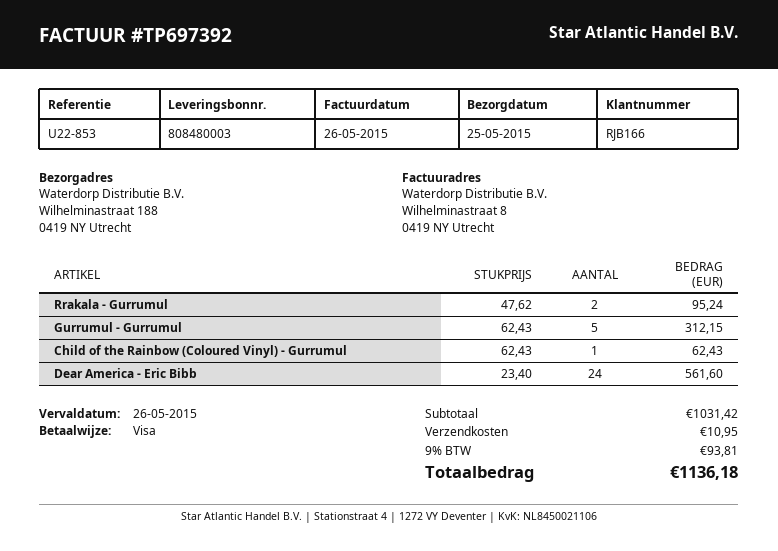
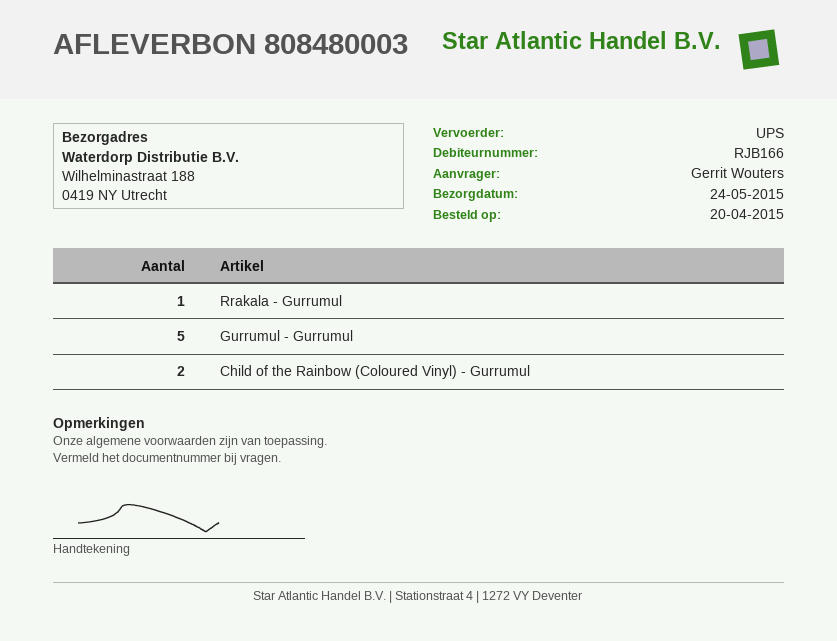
delivery date: 2015-05-25 -> 2015-05-24
Rrakala - Gurrumul: 2 -> 1
Child of the Rainbow (Coloured Vinyl) - Gurrumul: 1 -> 2
Dear America - Eric Bibb: 24 -> none

